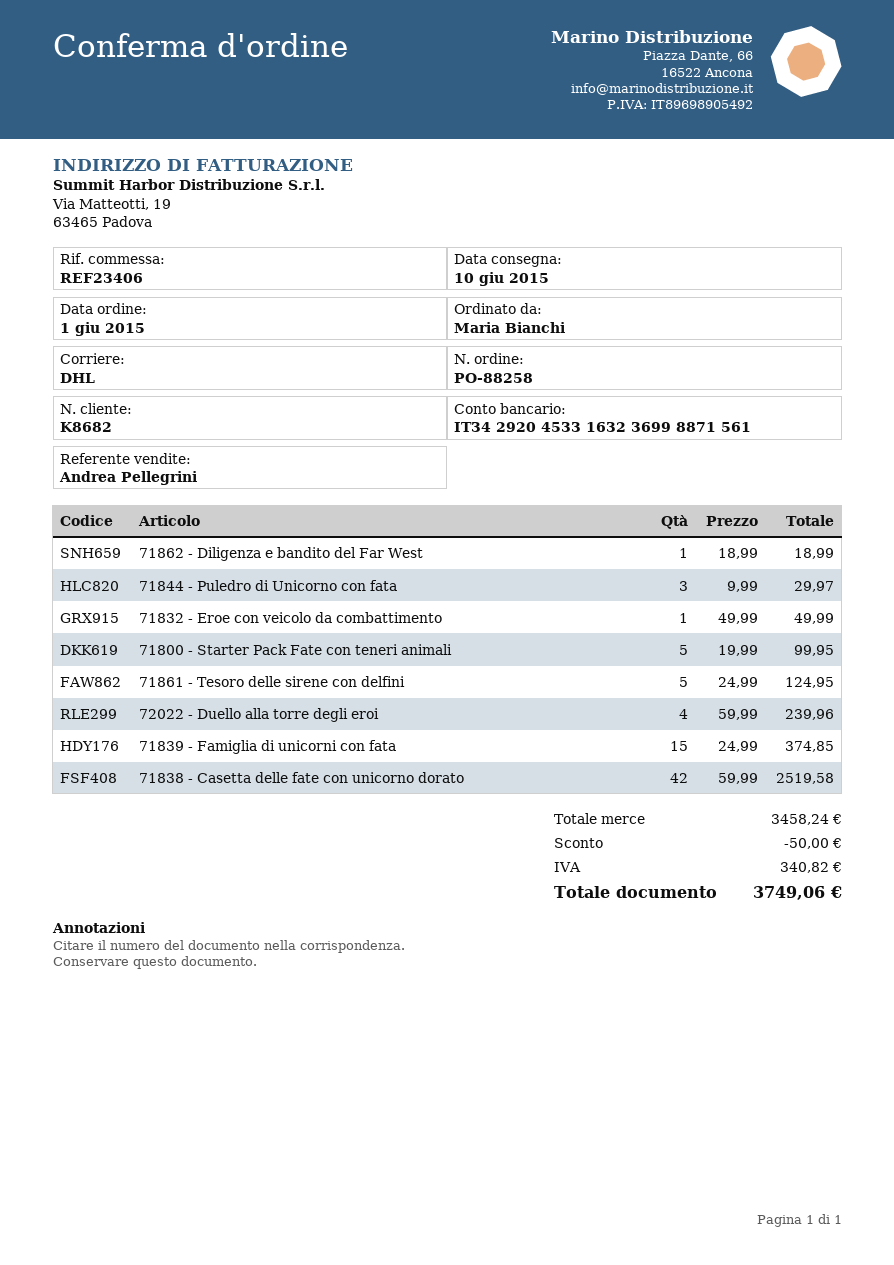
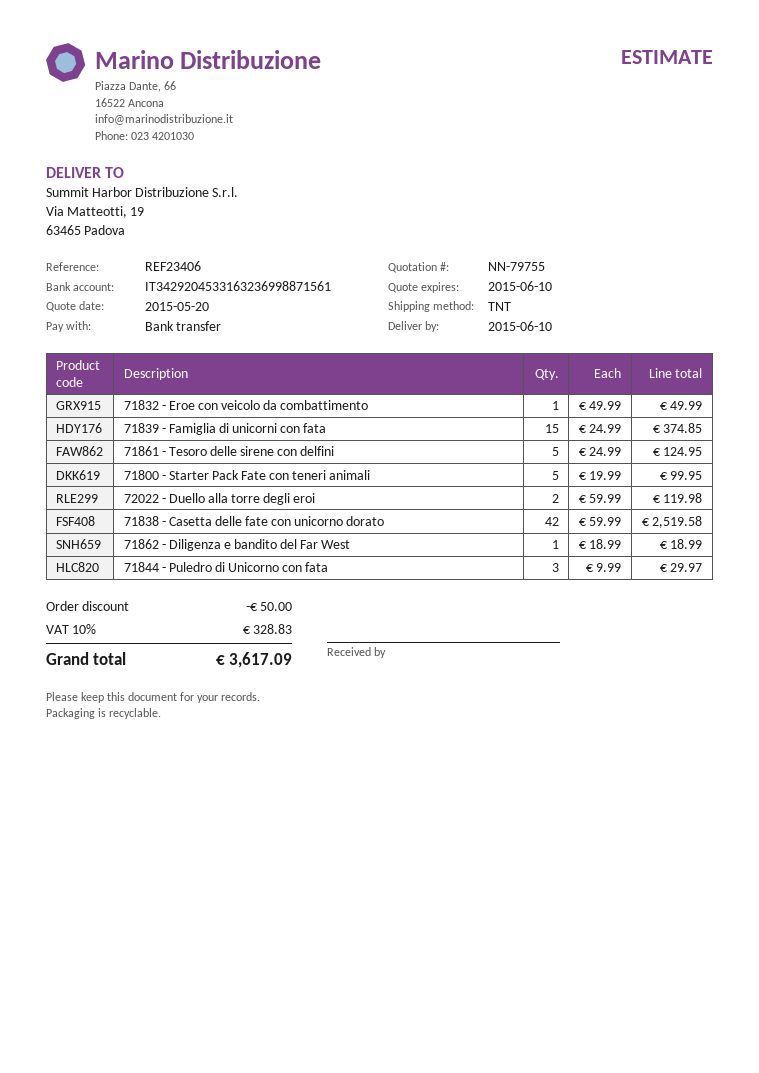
shipping method: DHL -> TNT
72022 - Duello alla torre degli eroi: 4 x 59.99 = 239.96 -> 2 x 59.99 = 119.98
tax: 340.82 -> 328.83
total: 3749.06 -> 3617.09

